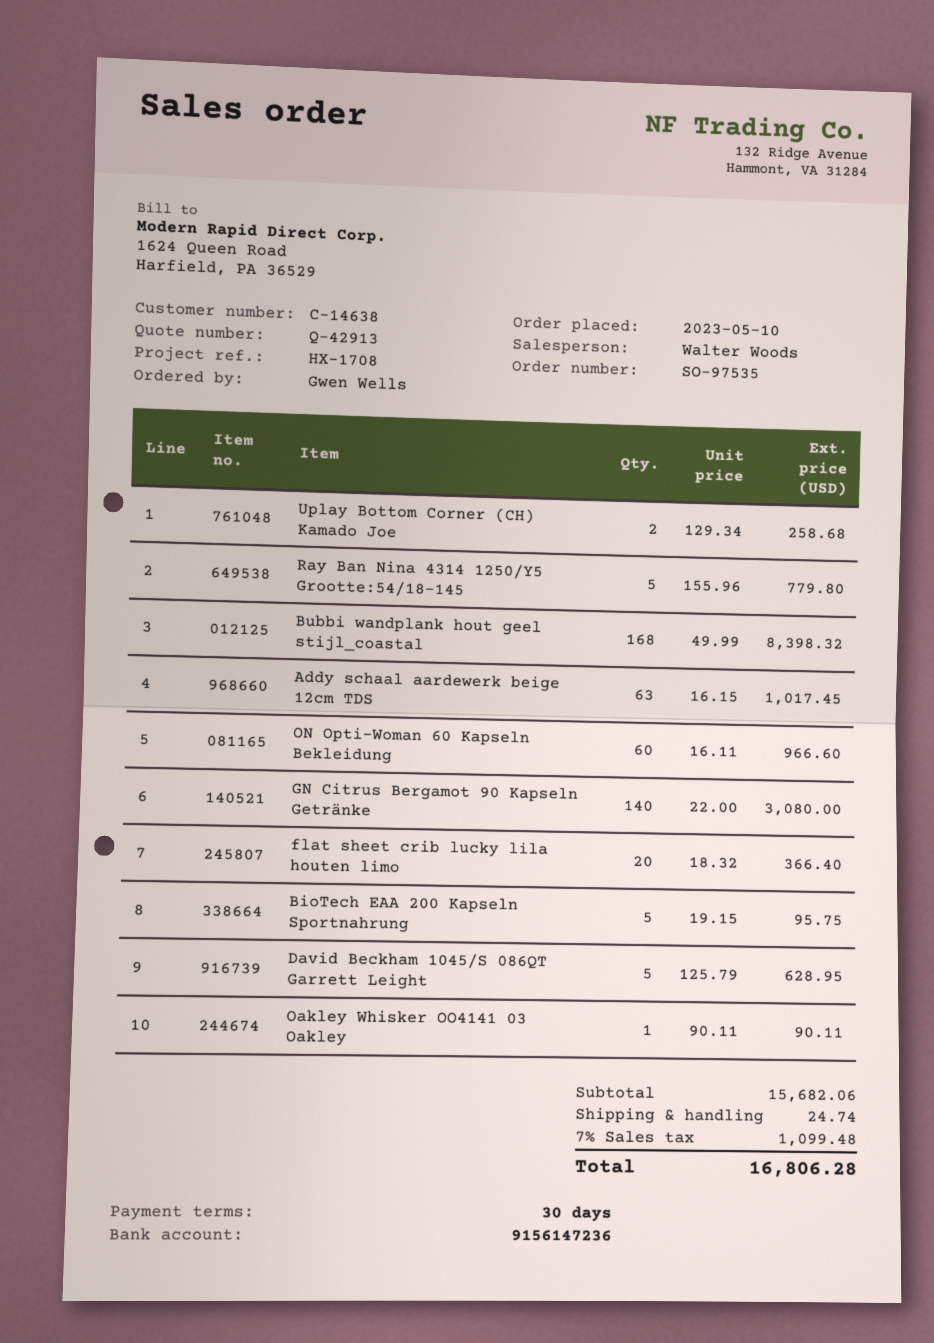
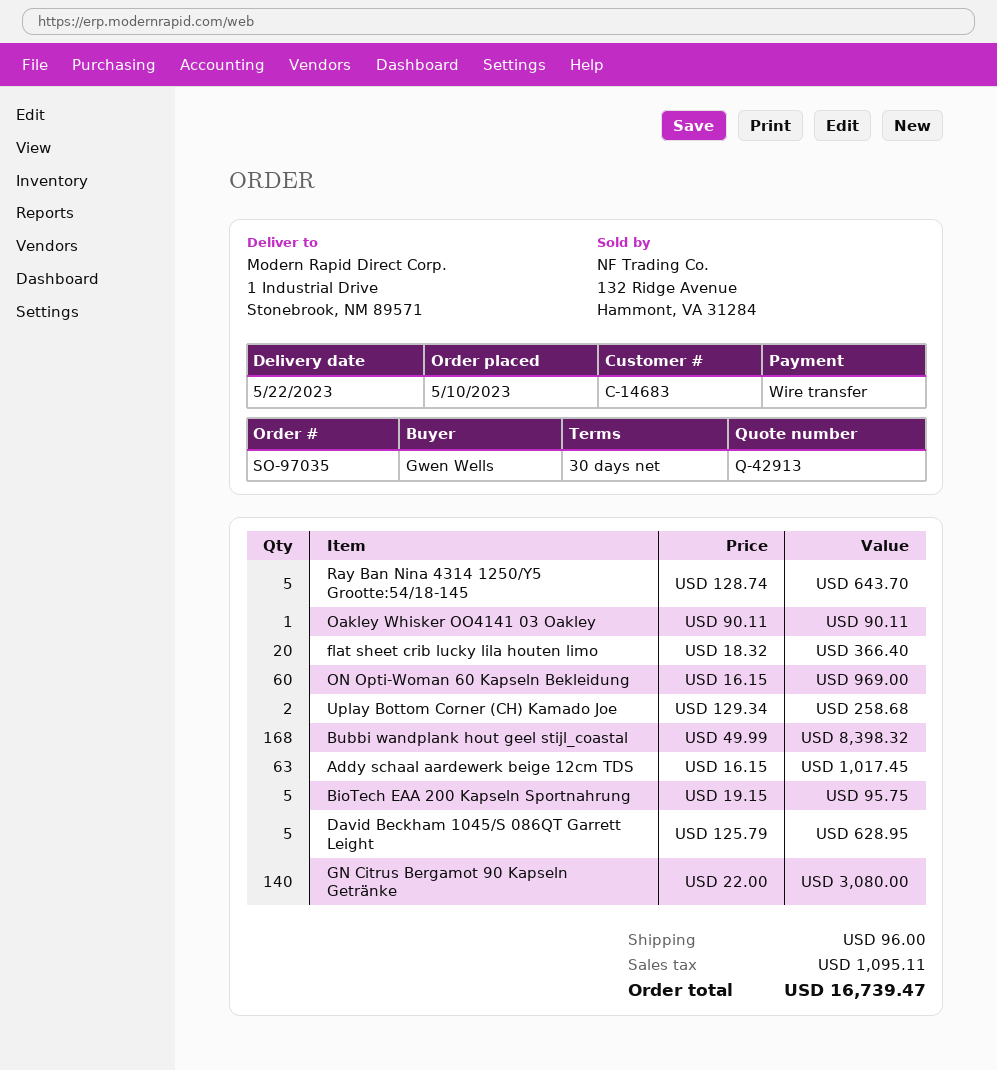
order number: SO-97535 -> SO-97035
customer number: C-14638 -> C-14683
Ray Ban Nina 4314 1250/Y5 Grootte:54/18-145: 5 x 155.96 = 779.80 -> 5 x 128.74 = 643.70
ON Opti-Woman 60 Kapseln Bekleidung: 60 x 16.11 = 966.60 -> 60 x 16.15 = 969.00
shipping: 24.74 -> 96.00
tax: 1099.48 -> 1095.11
total: 16806.28 -> 16739.47

